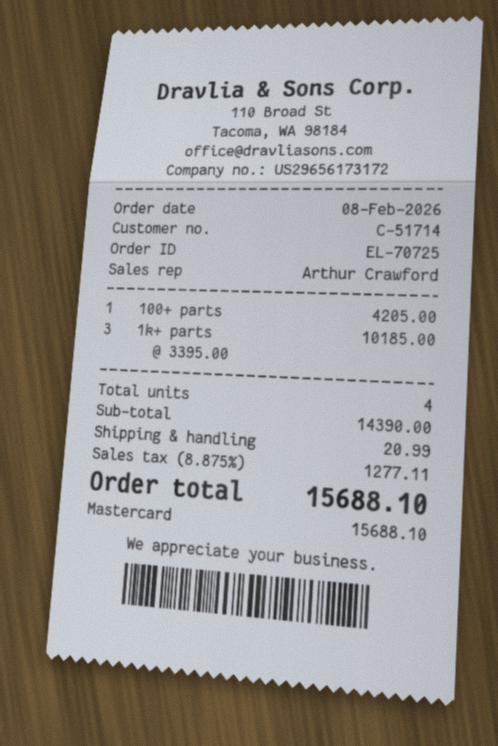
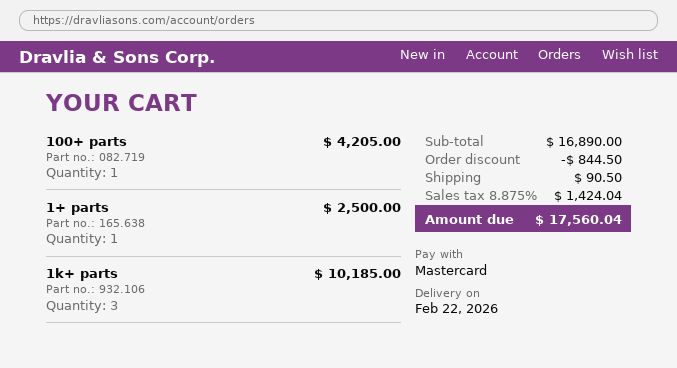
1+ parts: none -> 1 for 2500.00
subtotal: 14390.00 -> 16890.00
discount: none -> 844.50
shipping: 20.99 -> 90.50
tax: 8.875% = 1277.11 -> 8.875% = 1424.04
total: 15688.10 -> 17560.04

